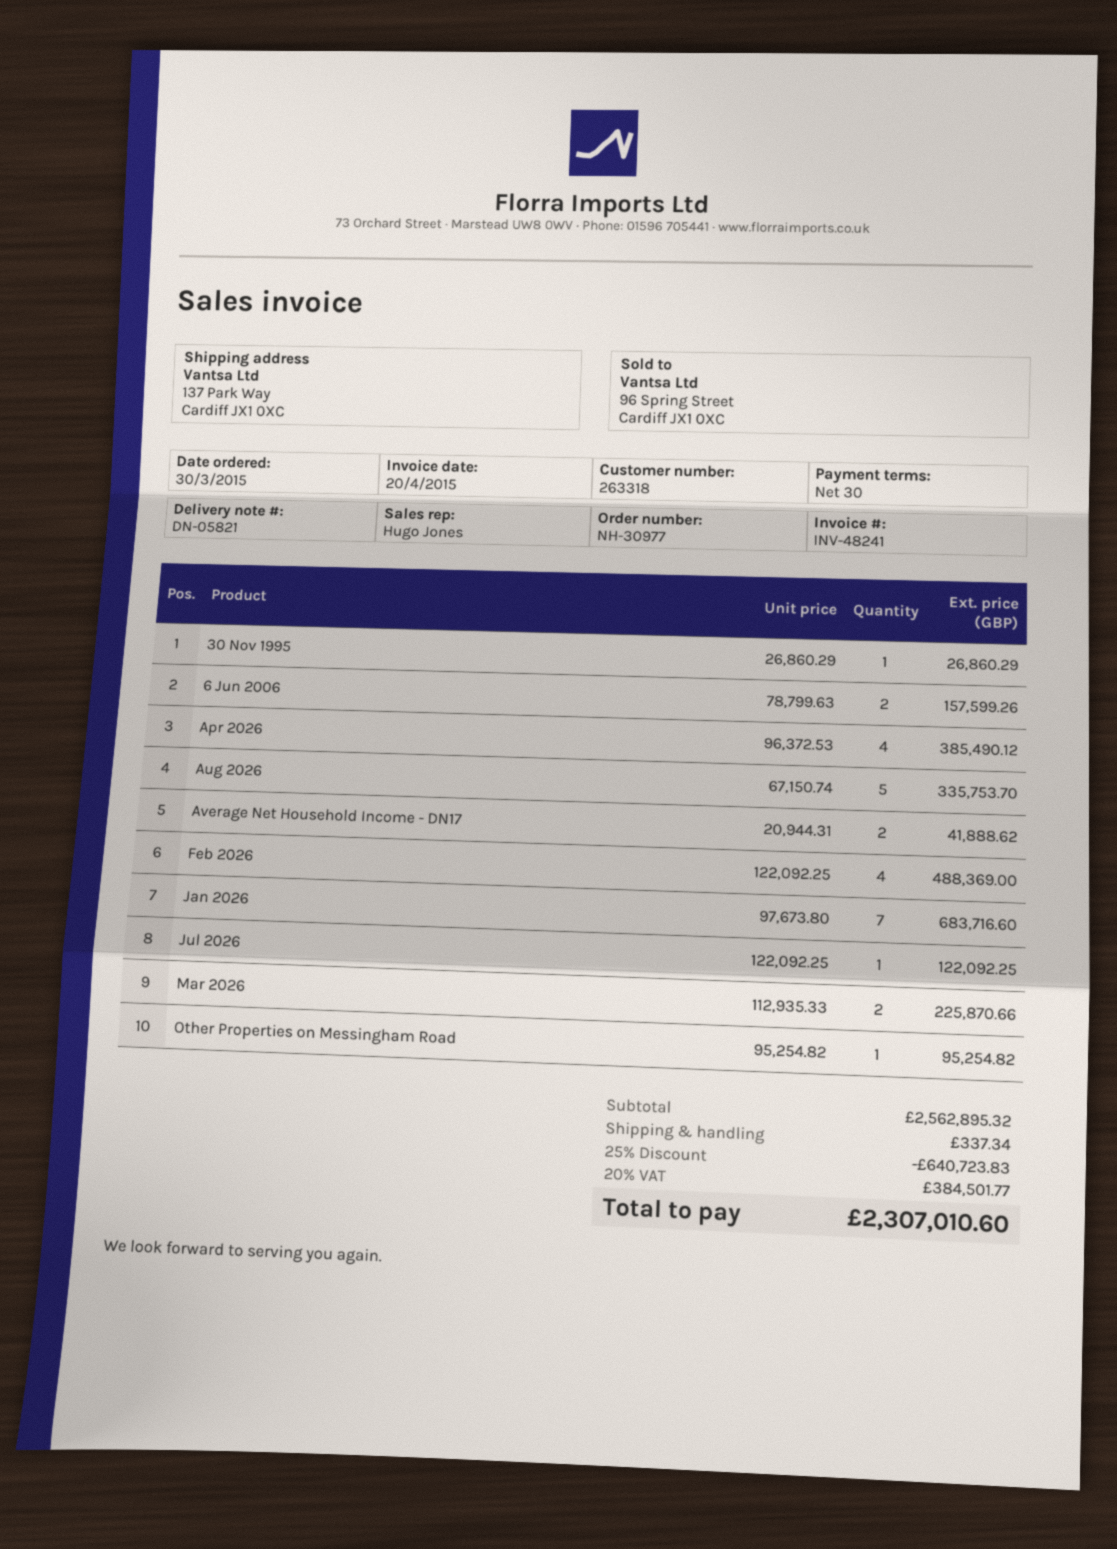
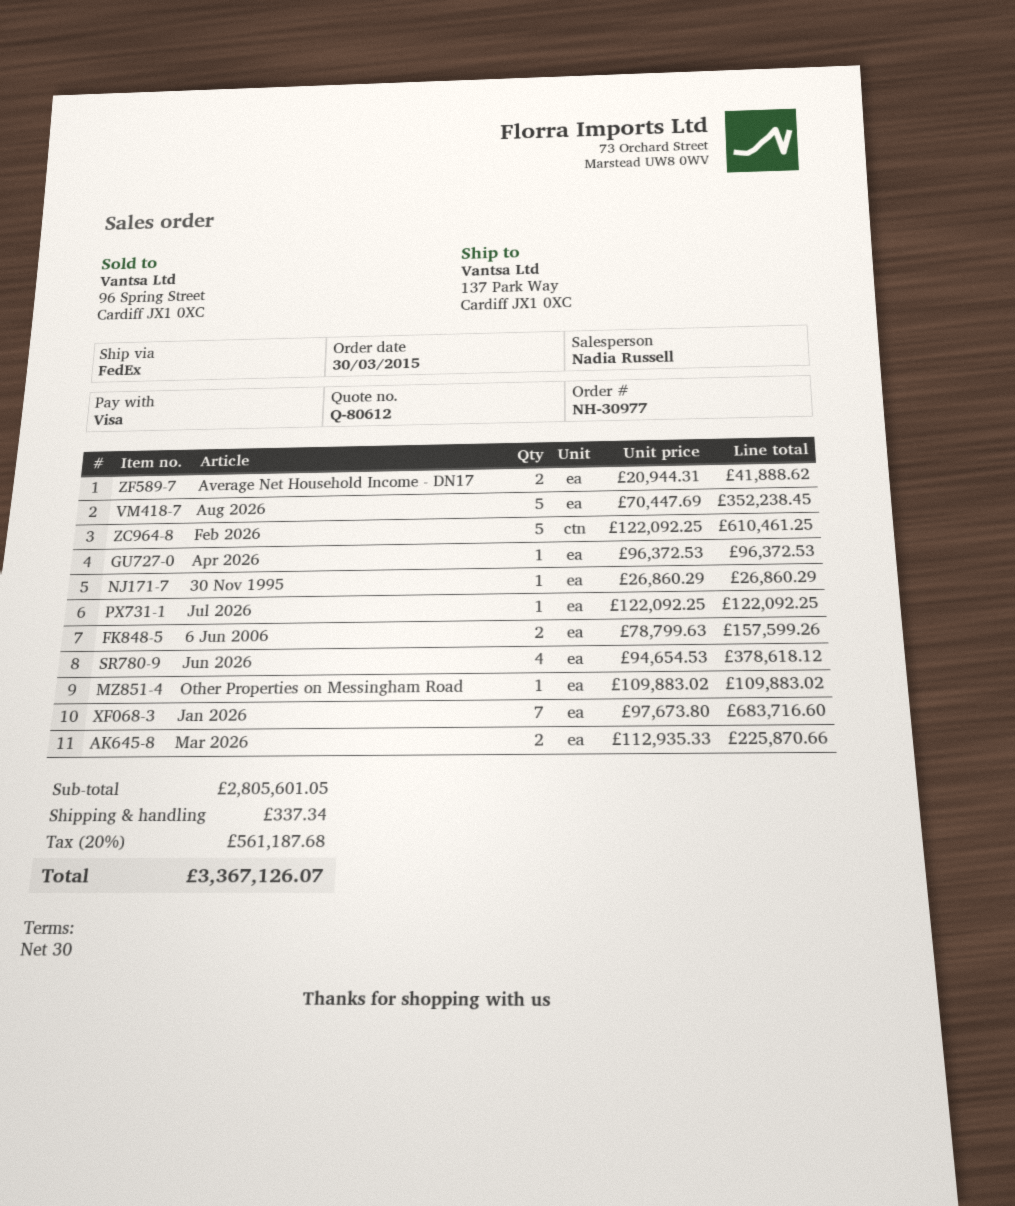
sales rep: Hugo Jones -> Nadia Russell
Apr 2026: 4 x 96372.53 = 385490.12 -> 1 x 96372.53 = 96372.53
Aug 2026: 5 x 67150.74 = 335753.70 -> 5 x 70447.69 = 352238.45
Feb 2026: 4 x 122092.25 = 488369.00 -> 5 x 122092.25 = 610461.25
Other Properties on Messingham Road: 1 x 95254.82 = 95254.82 -> 1 x 109883.02 = 109883.02
Jun 2026: none -> 4 x 94654.53 = 378618.12
subtotal: 2562895.32 -> 2805601.05
discount: 25% = 640723.83 -> none
tax: 20% = 384501.77 -> 20% = 561187.68
total: 2307010.60 -> 3367126.07

